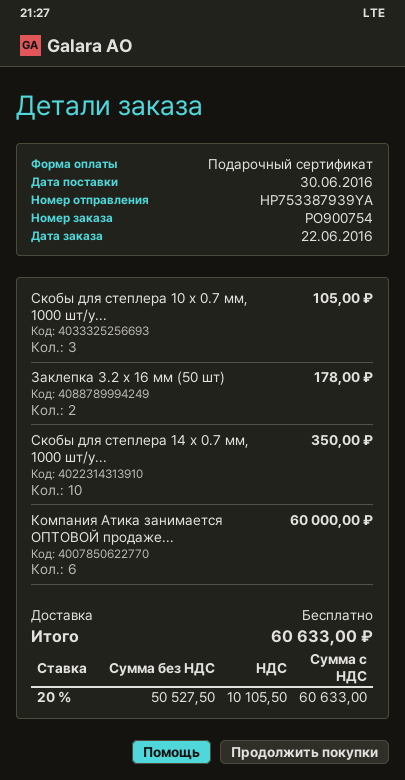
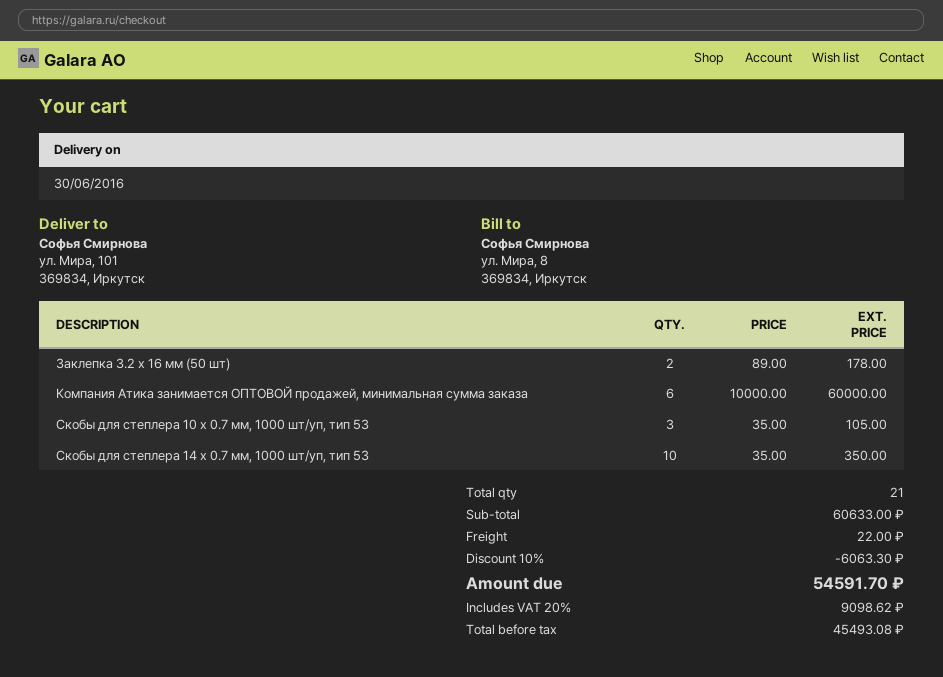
discount: none -> 10% = 6063.30
shipping: 0.00 -> 22.00
net: 50527.50 -> 45493.08
tax: 20% = 10105.50 -> 20% = 9098.62
total: 60633.00 -> 54591.70

